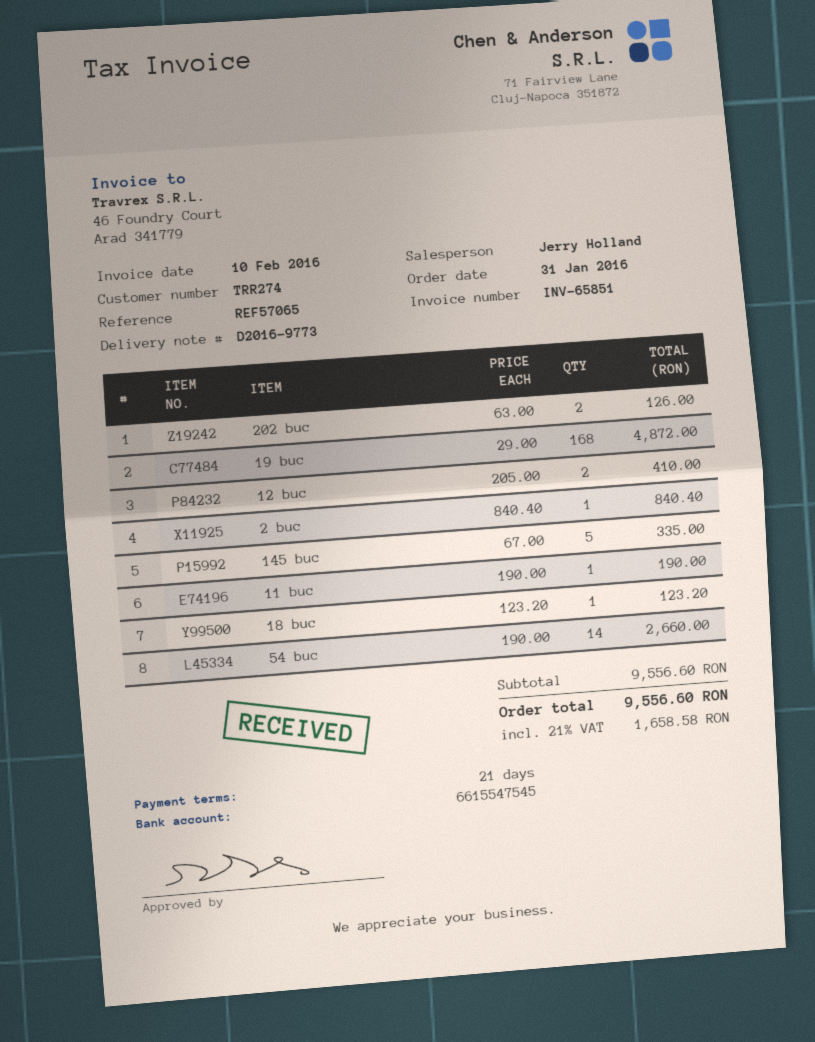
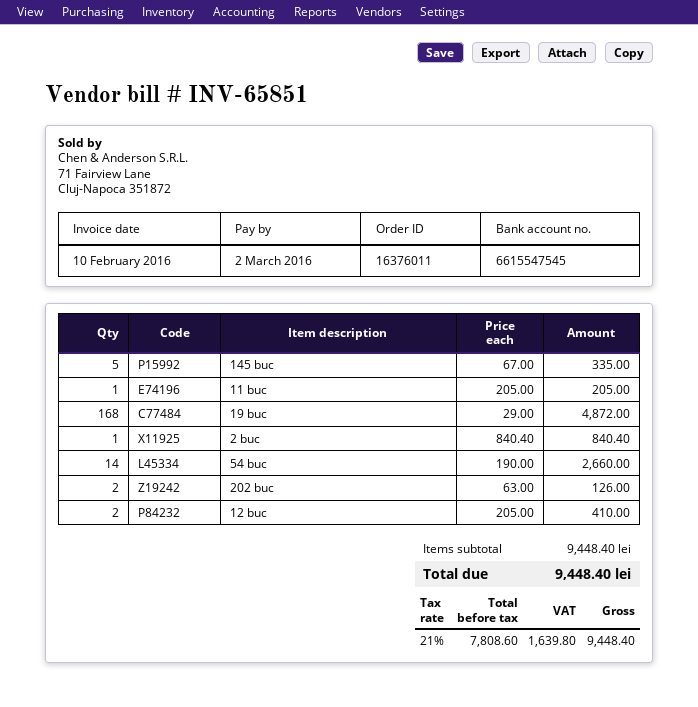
11 buc: 1 x 190.00 = 190.00 -> 1 x 205.00 = 205.00
18 buc: 1 x 123.20 = 123.20 -> none
subtotal: 9556.60 -> 9448.40
tax: 21% = 1658.58 -> 21% = 1639.80
total: 9556.60 -> 9448.40

